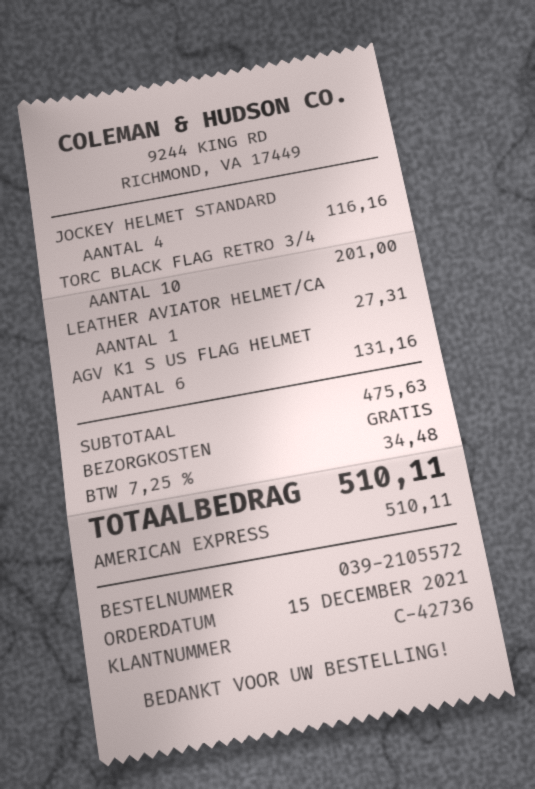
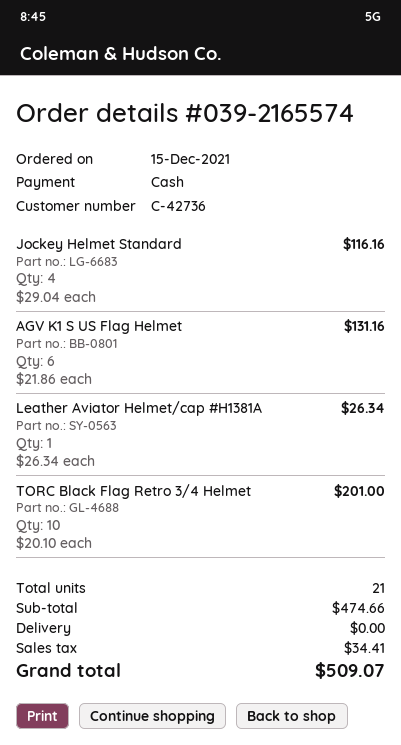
order number: 039-2105572 -> 039-2165574
payment method: American Express -> cash
LEATHER AVIATOR HELMET/CA: 1 for 27.31 -> 1 for 26.34
subtotal: 475.63 -> 474.66
tax: 34.48 -> 34.41
total: 510.11 -> 509.07

